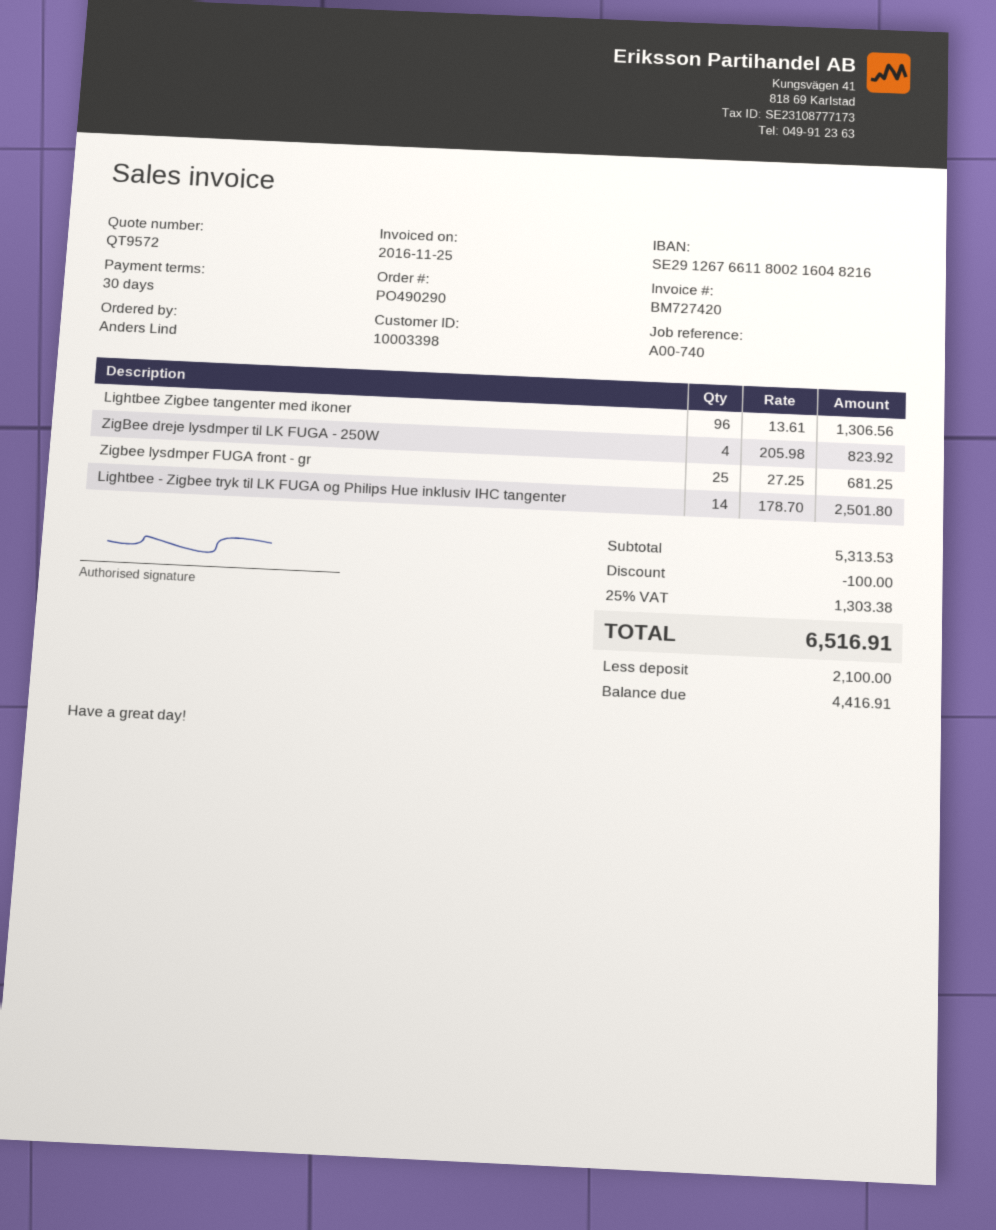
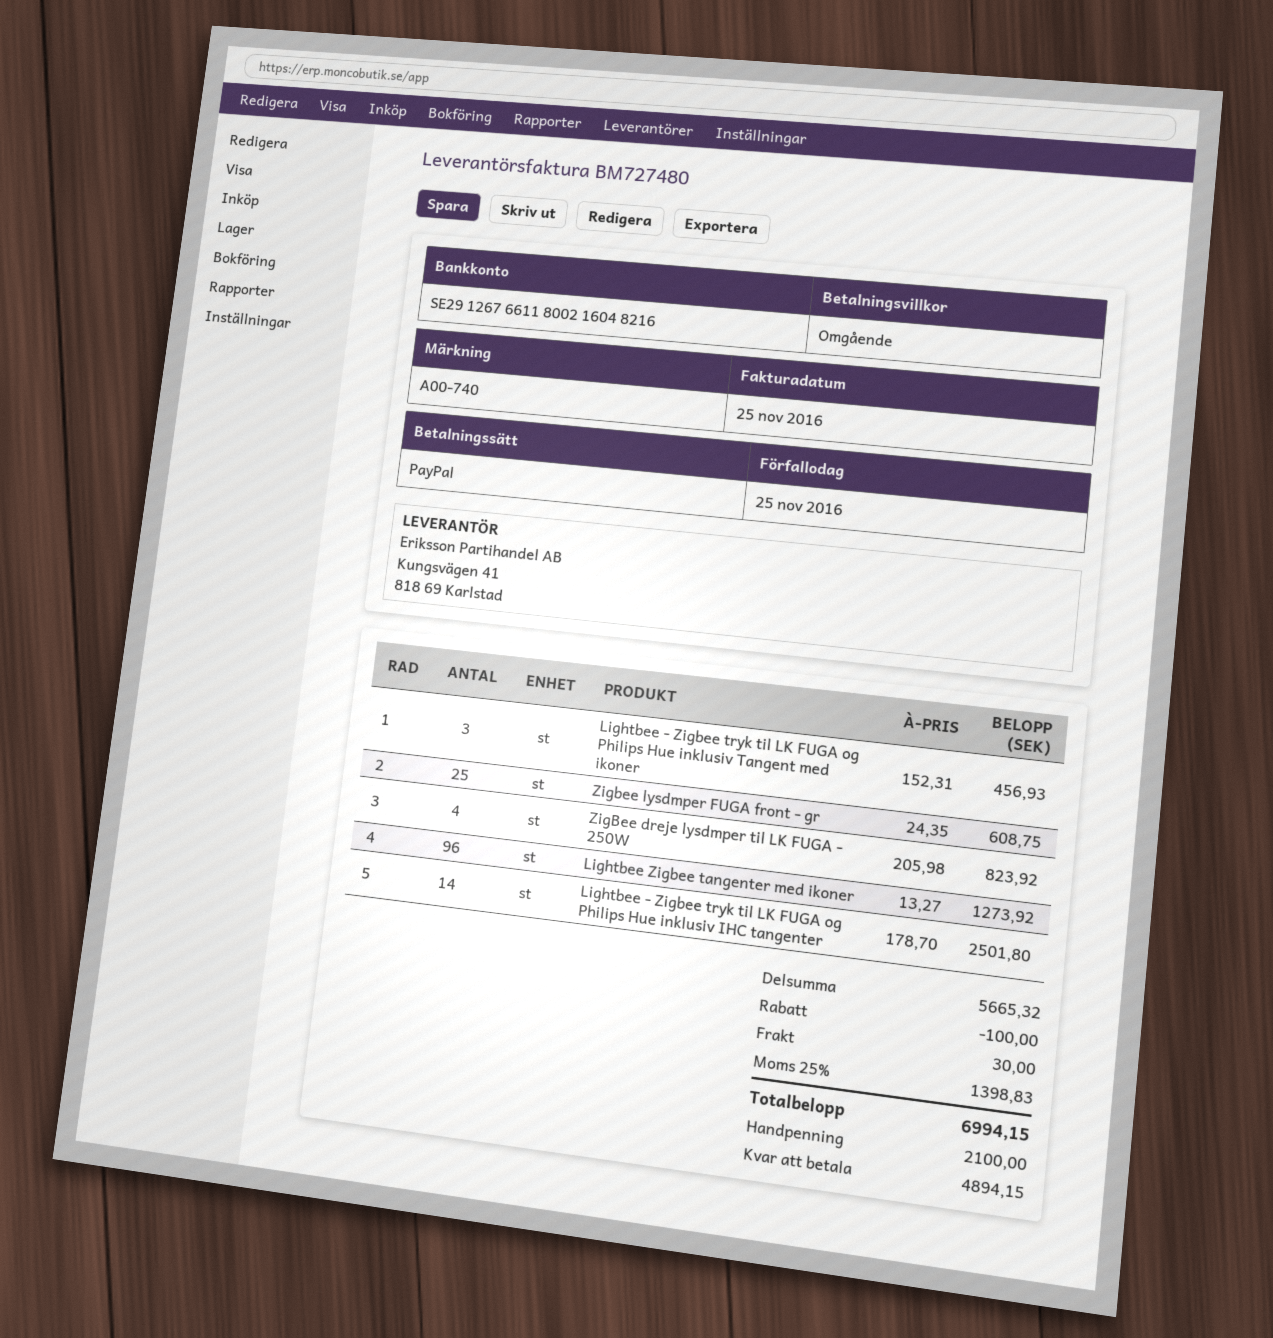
invoice number: BM727420 -> BM727480
payment terms: 30 days -> on receipt
Lightbee Zigbee tangenter med ikoner: 96 x 13.61 = 1306.56 -> 96 x 13.27 = 1273.92
Zigbee lysdmper FUGA front - gr: 25 x 27.25 = 681.25 -> 25 x 24.35 = 608.75
Lightbee - Zigbee tryk til LK FUGA og Philips Hue inklusiv Tangent med ikoner: none -> 3 x 152.31 = 456.93
subtotal: 5313.53 -> 5665.32
shipping: none -> 30.00
tax: 25% = 1303.38 -> 25% = 1398.83
total: 6516.91 -> 6994.15
balance: 4416.91 -> 4894.15

